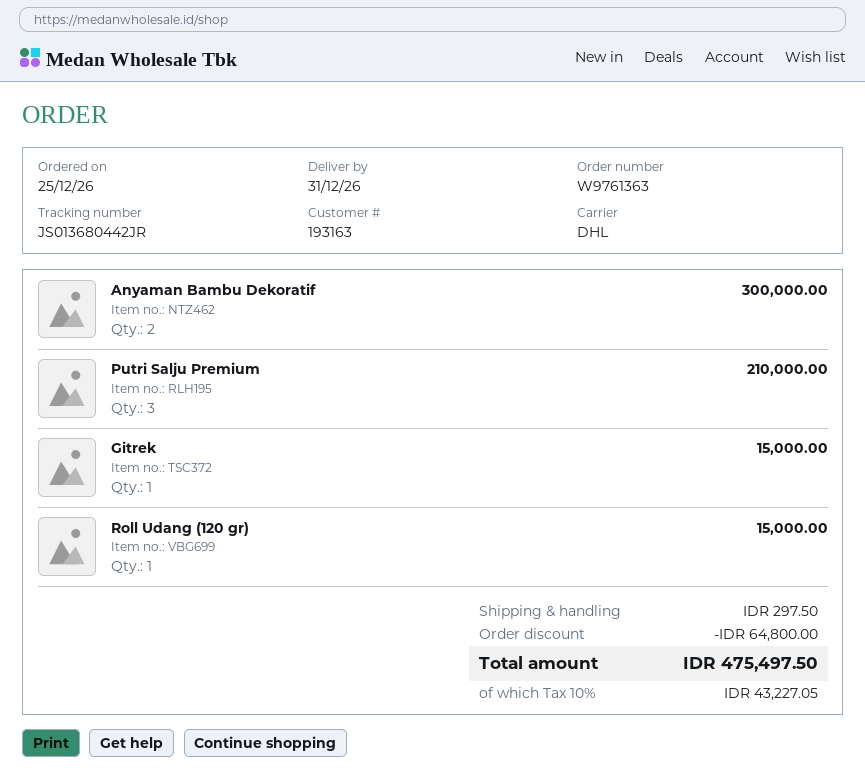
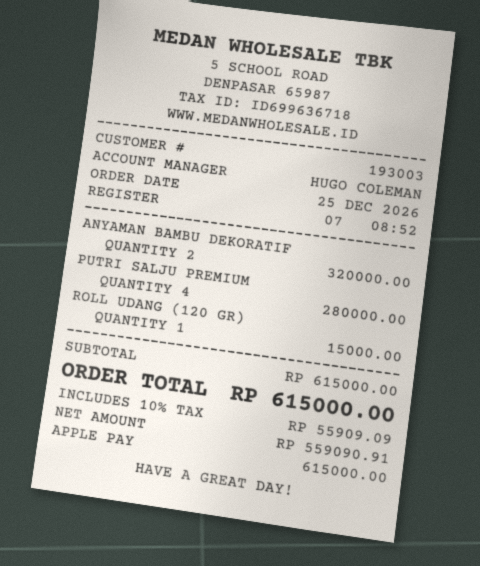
customer number: 193163 -> 193003
Anyaman Bambu Dekoratif: 2 for 300000.00 -> 2 for 320000.00
Putri Salju Premium: 3 for 210000.00 -> 4 for 280000.00
Gitrek: 1 for 15000.00 -> none
discount: 64800.00 -> none
shipping: 297.50 -> none
tax: 10% = 43227.05 -> 10% = 55909.09
total: 475497.50 -> 615000.00

